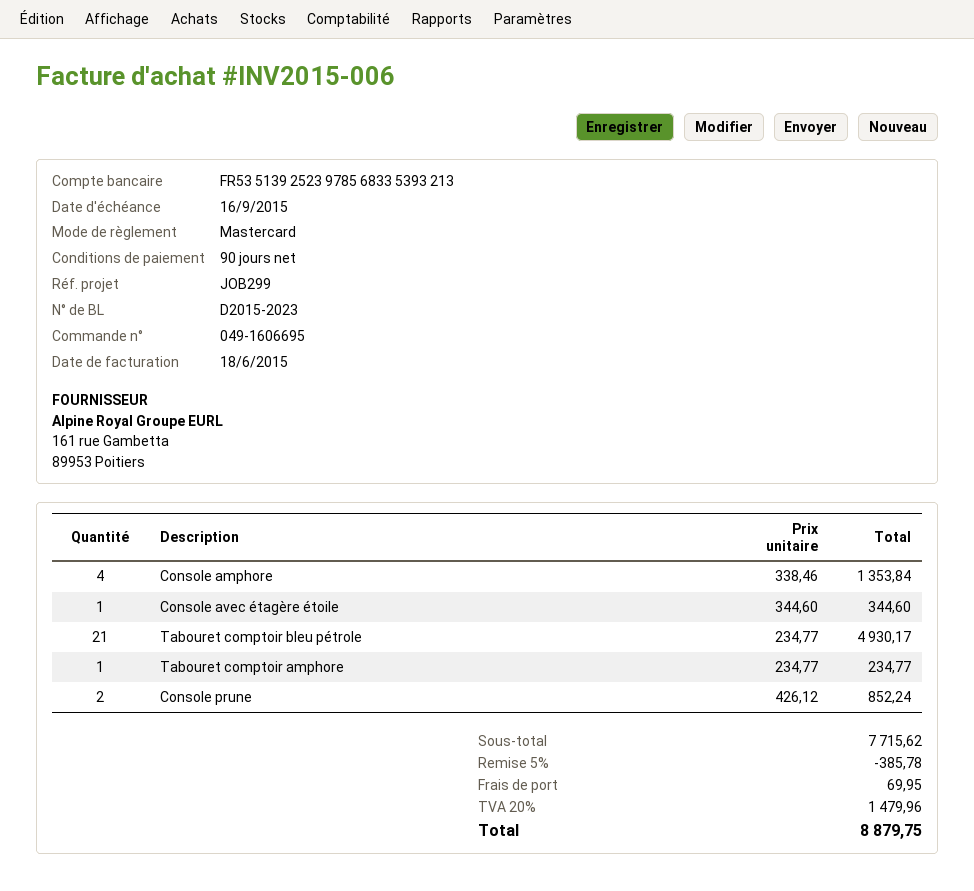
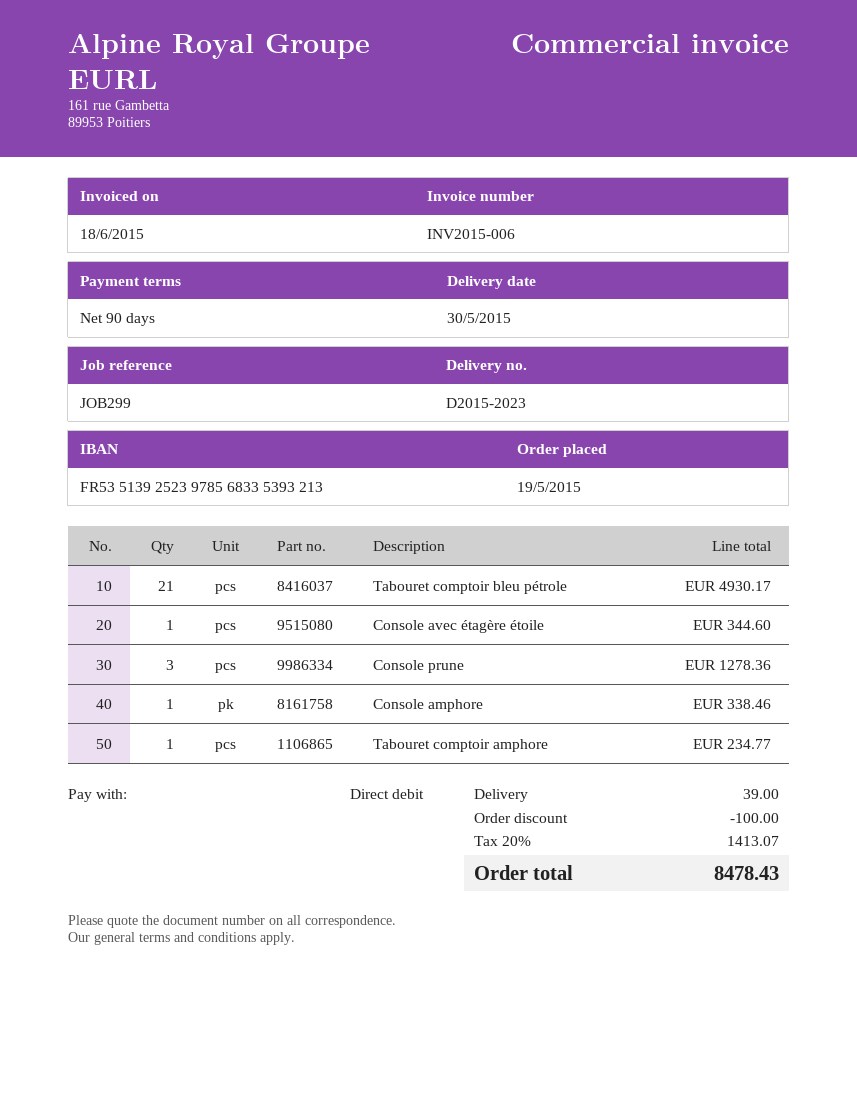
payment method: Mastercard -> direct debit
Console amphore: 4 for 1353.84 -> 1 for 338.46
Console prune: 2 for 852.24 -> 3 for 1278.36
discount: 385.78 -> 100.00
shipping: 69.95 -> 39.00
tax: 20% = 1479.96 -> 20% = 1413.07
total: 8879.75 -> 8478.43

